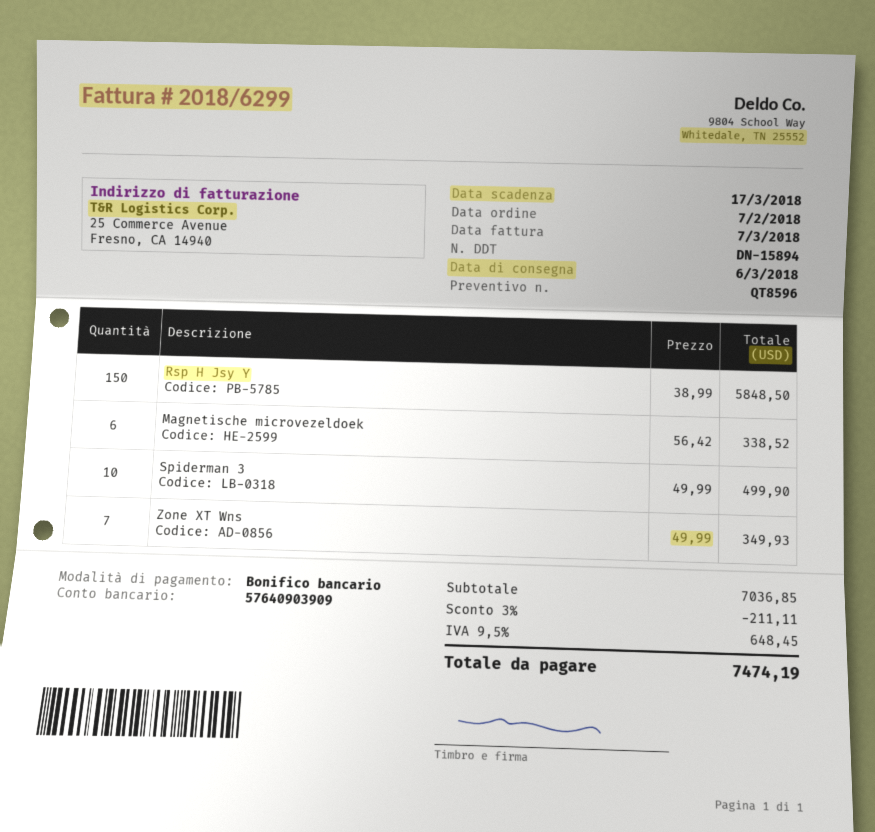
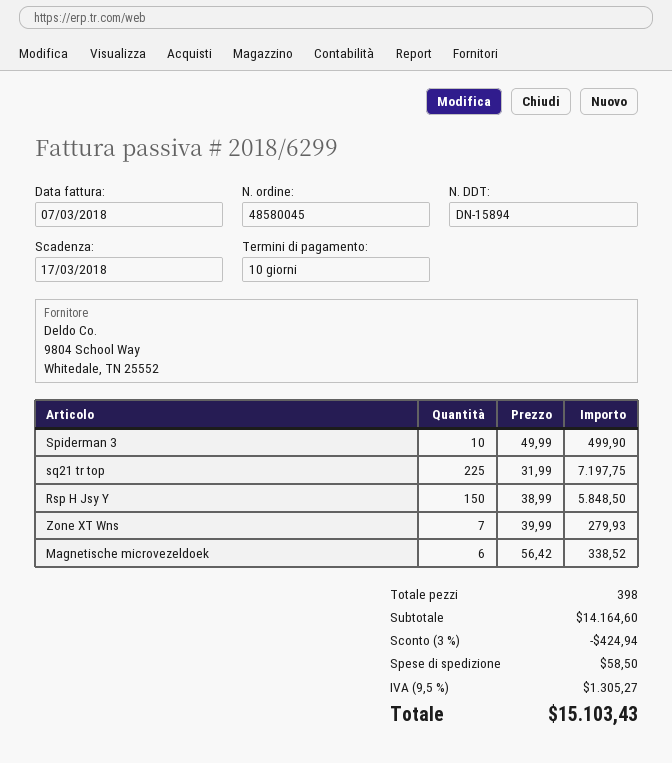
Zone XT Wns: 7 x 49.99 = 349.93 -> 7 x 39.99 = 279.93
sq21 tr top: none -> 225 x 31.99 = 7197.75
subtotal: 7036.85 -> 14164.60
discount: 3% = 211.11 -> 3% = 424.94
shipping: none -> 58.50
tax: 9.5% = 648.45 -> 9.5% = 1305.27
total: 7474.19 -> 15103.43

